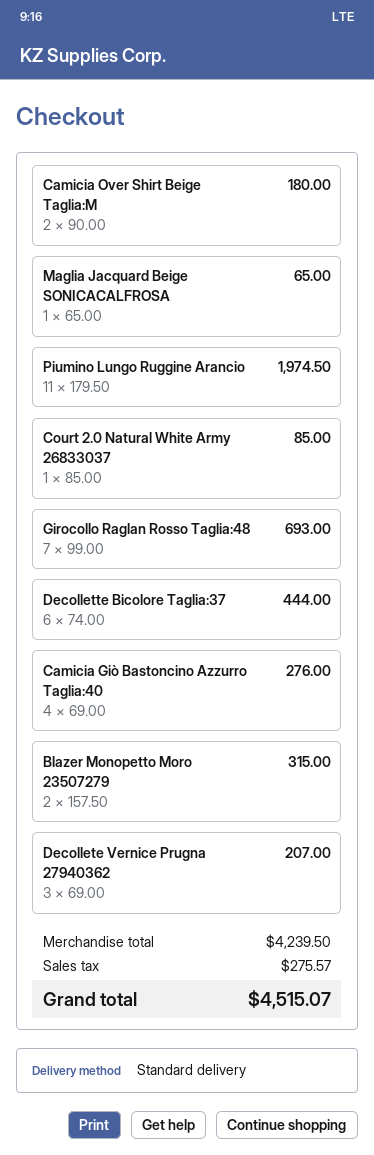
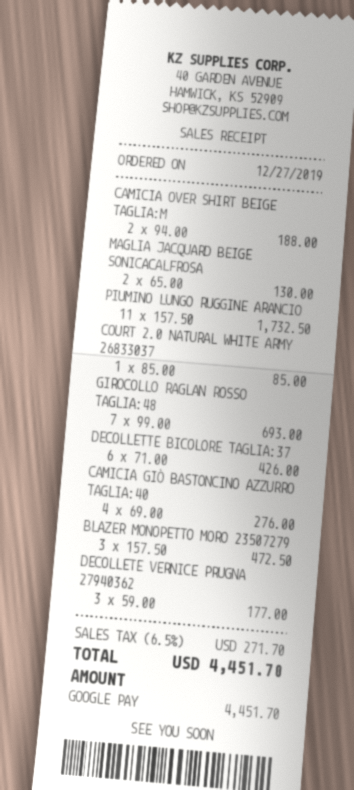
Camicia Over Shirt Beige Taglia:M: 2 x 90.00 = 180.00 -> 2 x 94.00 = 188.00
Maglia Jacquard Beige SONICACALFROSA: 1 x 65.00 = 65.00 -> 2 x 65.00 = 130.00
Piumino Lungo Ruggine Arancio: 11 x 179.50 = 1974.50 -> 11 x 157.50 = 1732.50
Decollette Bicolore Taglia:37: 6 x 74.00 = 444.00 -> 6 x 71.00 = 426.00
Blazer Monopetto Moro 23507279: 2 x 157.50 = 315.00 -> 3 x 157.50 = 472.50
Decollete Vernice Prugna 27940362: 3 x 69.00 = 207.00 -> 3 x 59.00 = 177.00
tax: 275.57 -> 271.70
total: 4515.07 -> 4451.70

